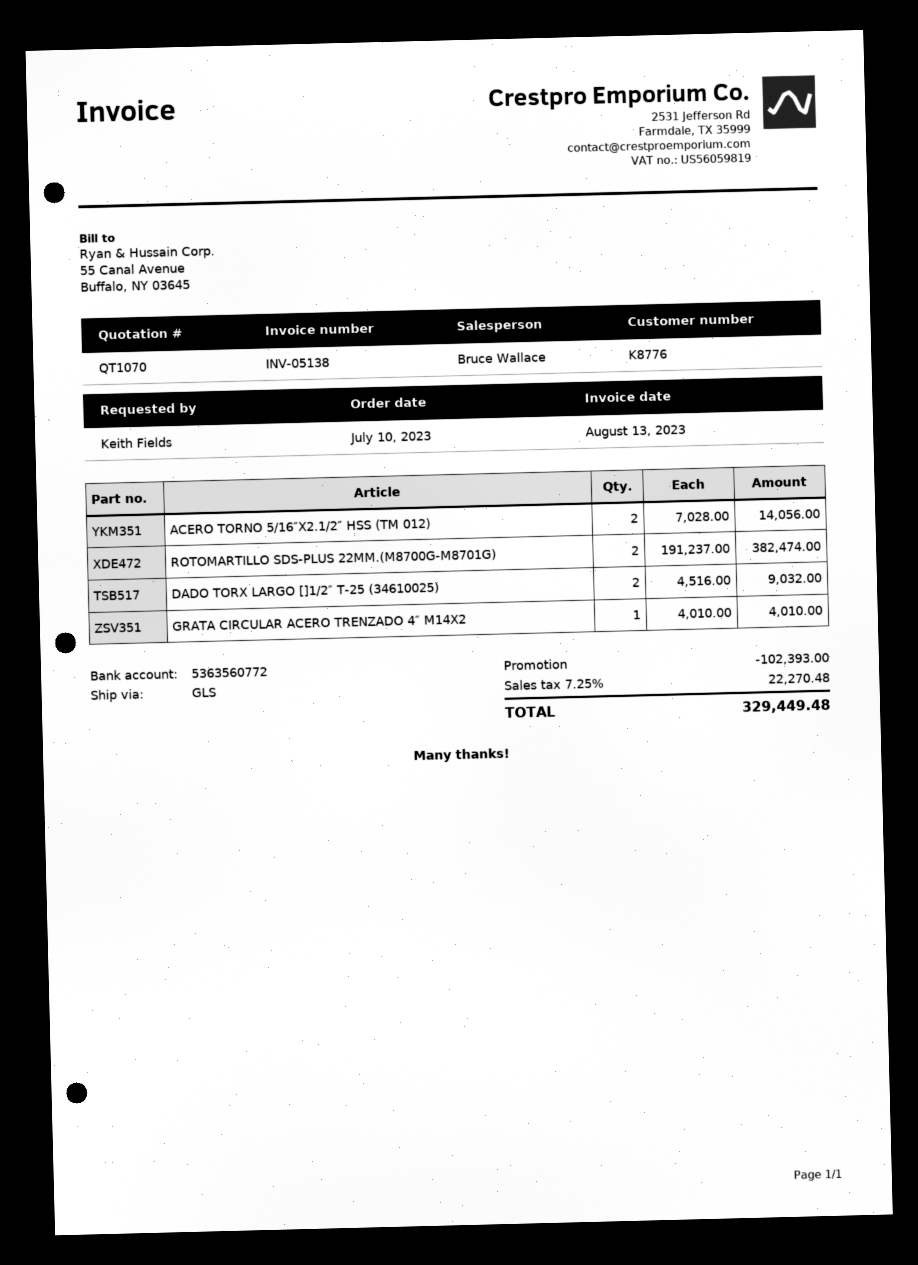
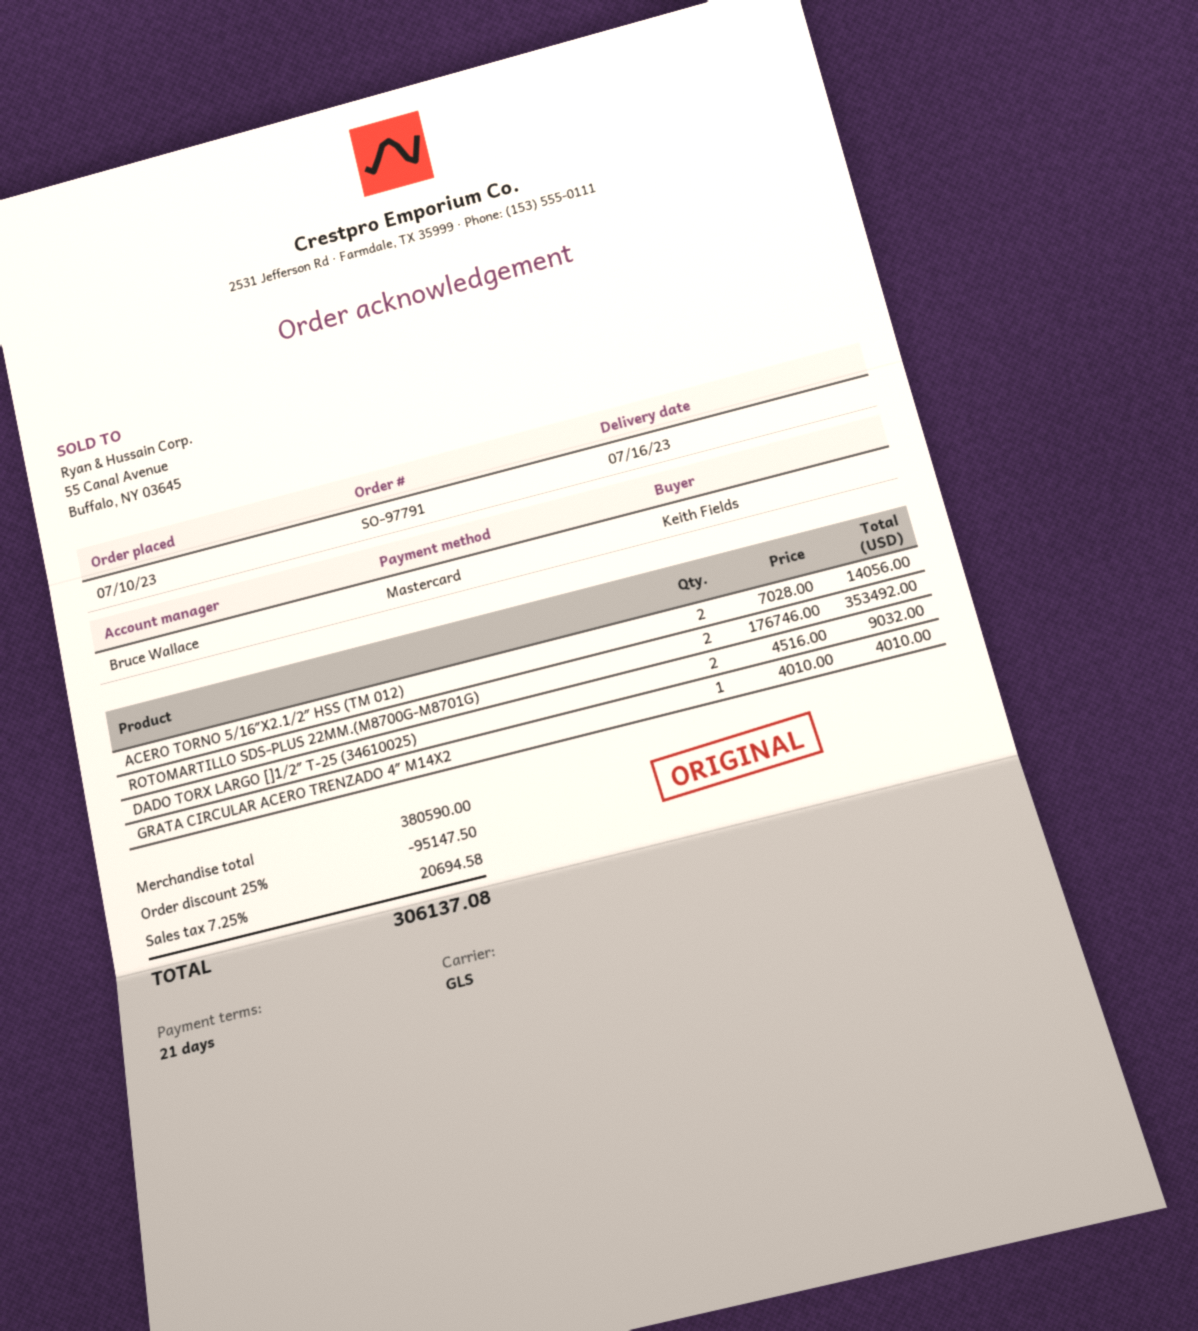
ROTOMARTILLO SDS-PLUS 22MM.(M8700G-M8701G): 2 x 191237.00 = 382474.00 -> 2 x 176746.00 = 353492.00
discount: 102393.00 -> 95147.50
tax: 7.25% = 22270.48 -> 7.25% = 20694.58
total: 329449.48 -> 306137.08

